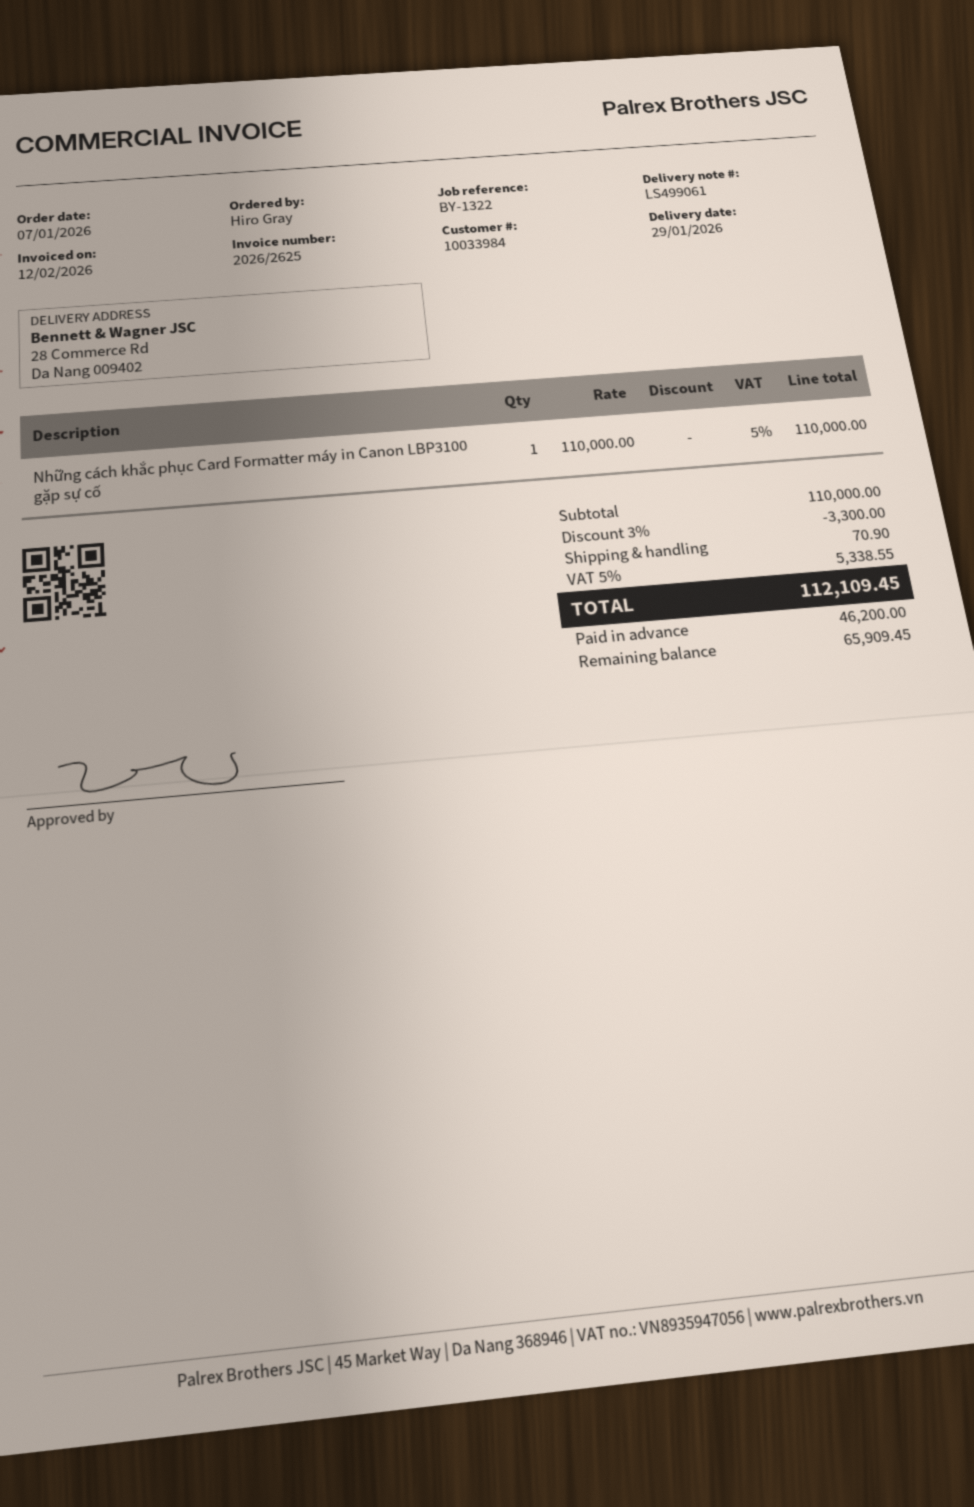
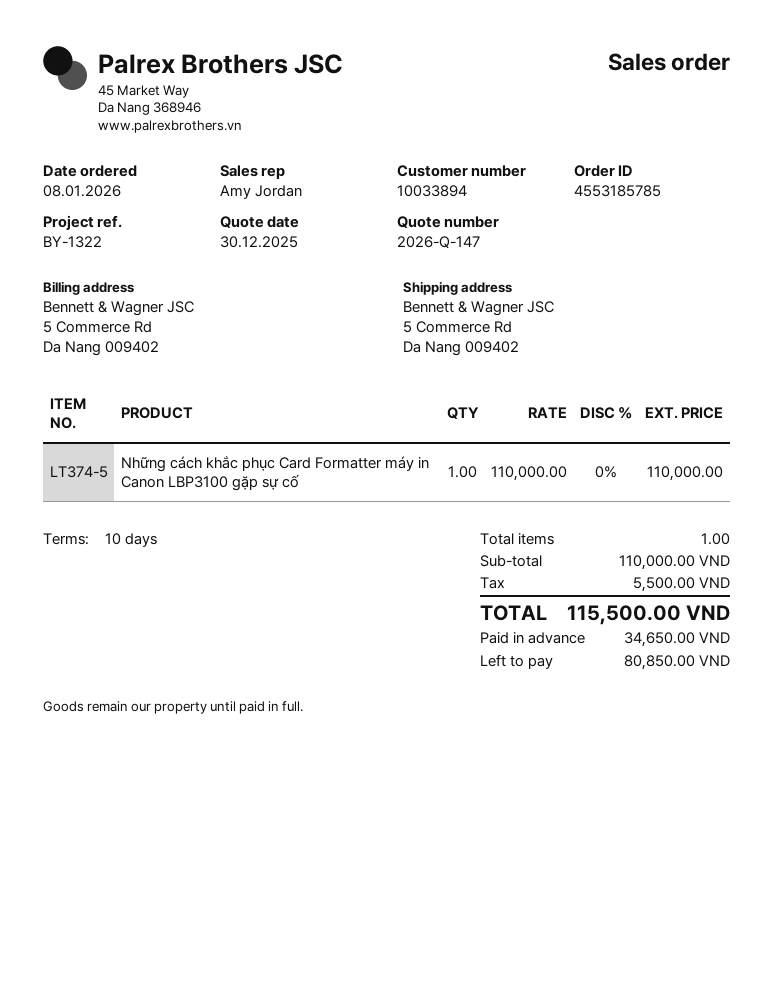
order date: 2026-01-07 -> 2026-01-08
customer number: 10033984 -> 10033894
ship to: 28 Commerce Rd, Da Nang 009402 -> 5 Commerce Rd, Da Nang 009402
discount: 3% = 3300.00 -> none
shipping: 70.90 -> none
tax: 5338.55 -> 5500.00
total: 112109.45 -> 115500.00
deposit: 46200.00 -> 34650.00
balance: 65909.45 -> 80850.00

